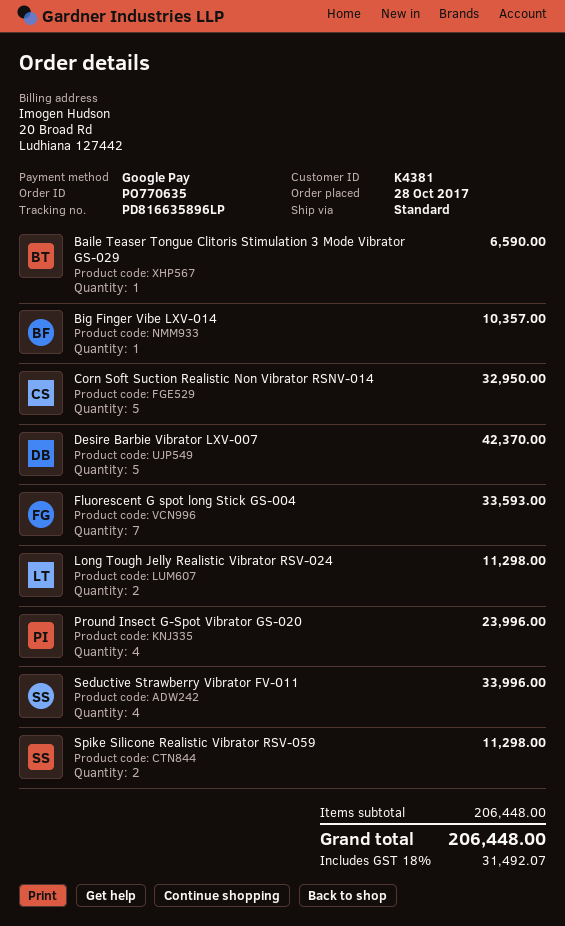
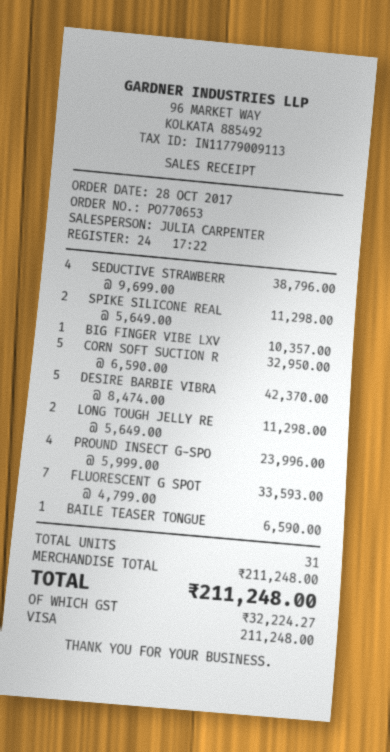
order number: PO770635 -> PO770653
payment method: Google Pay -> Visa
Seductive Strawberry Vibrator FV-011: 4 for 33996.00 -> 4 for 38796.00
subtotal: 206448.00 -> 211248.00
tax: 31492.07 -> 32224.27
total: 206448.00 -> 211248.00

